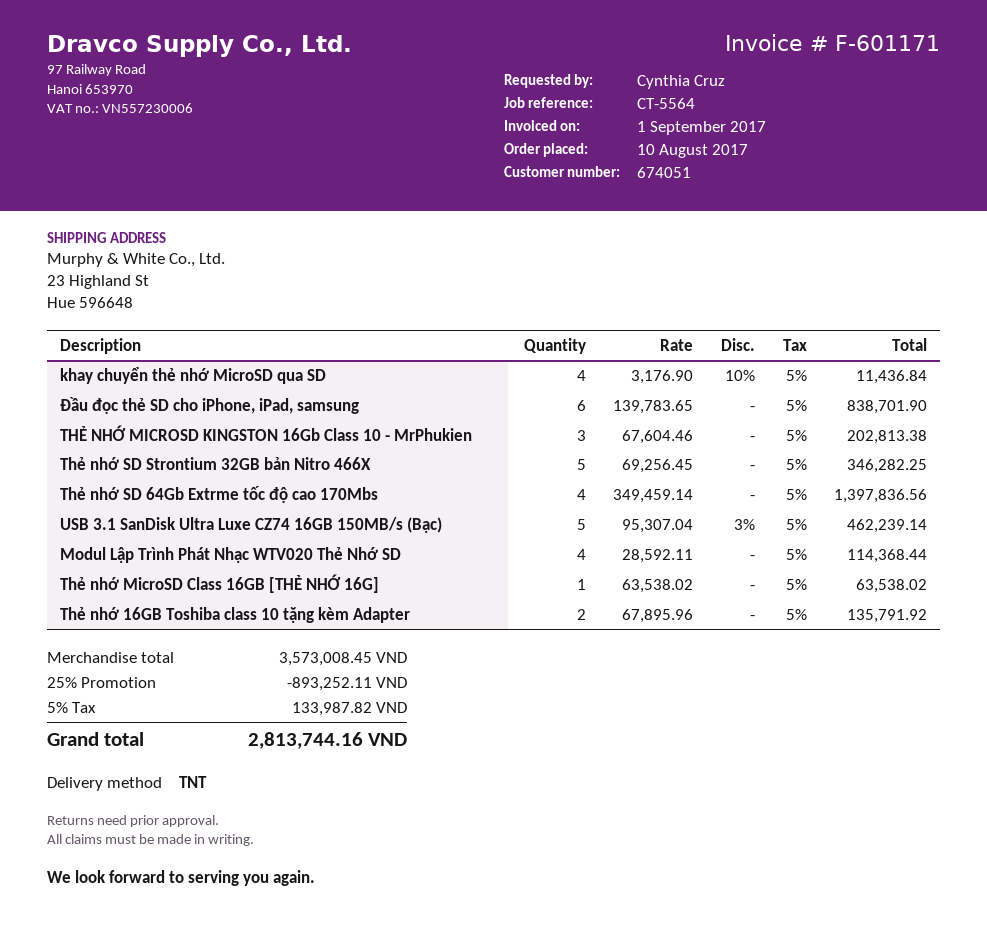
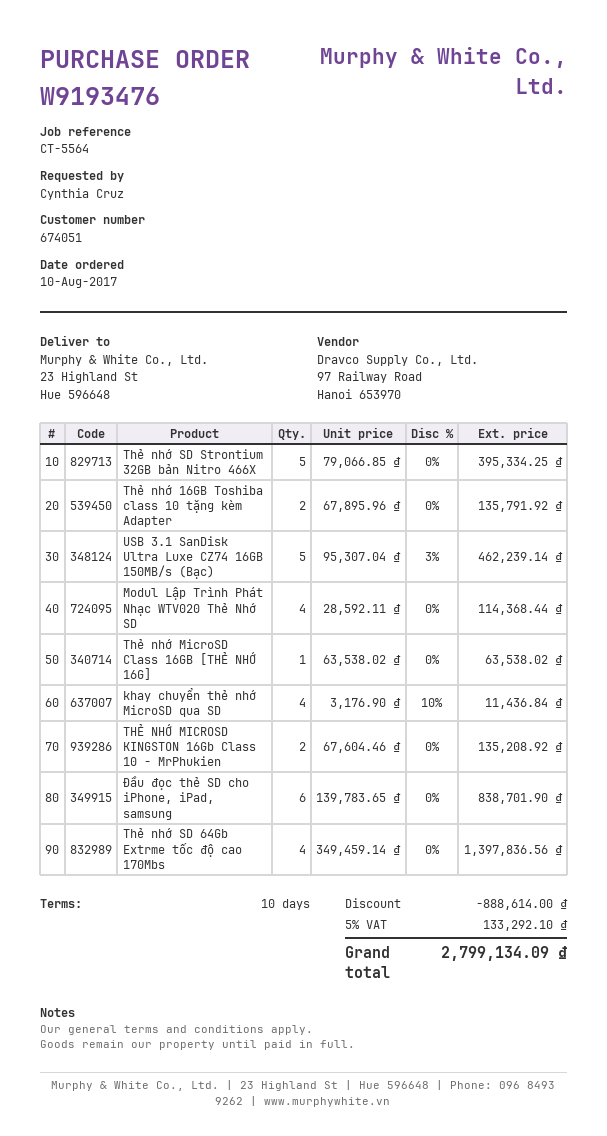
THẺ NHỚ MICROSD KINGSTON 16Gb Class 10 - MrPhukien: 3 x 67604.46 = 202813.38 -> 2 x 67604.46 = 135208.92
Thẻ nhớ SD Strontium 32GB bản Nitro 466X: 5 x 69256.45 = 346282.25 -> 5 x 79066.85 = 395334.25
discount: 893252.11 -> 888614.00
tax: 5% = 133987.82 -> 5% = 133292.10
total: 2813744.16 -> 2799134.09

